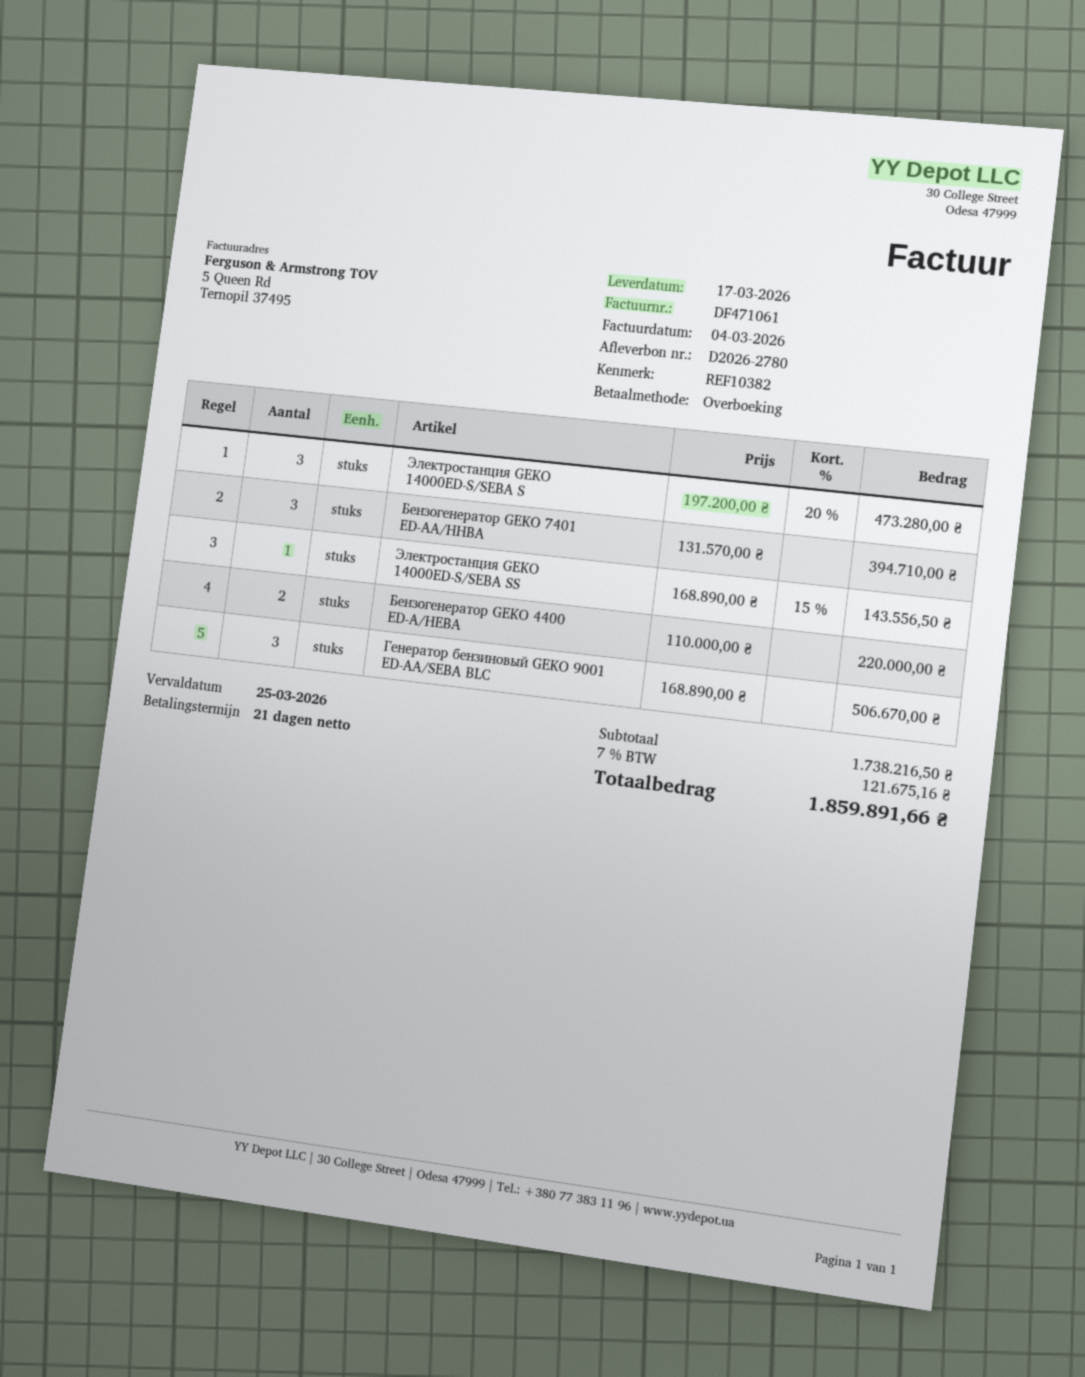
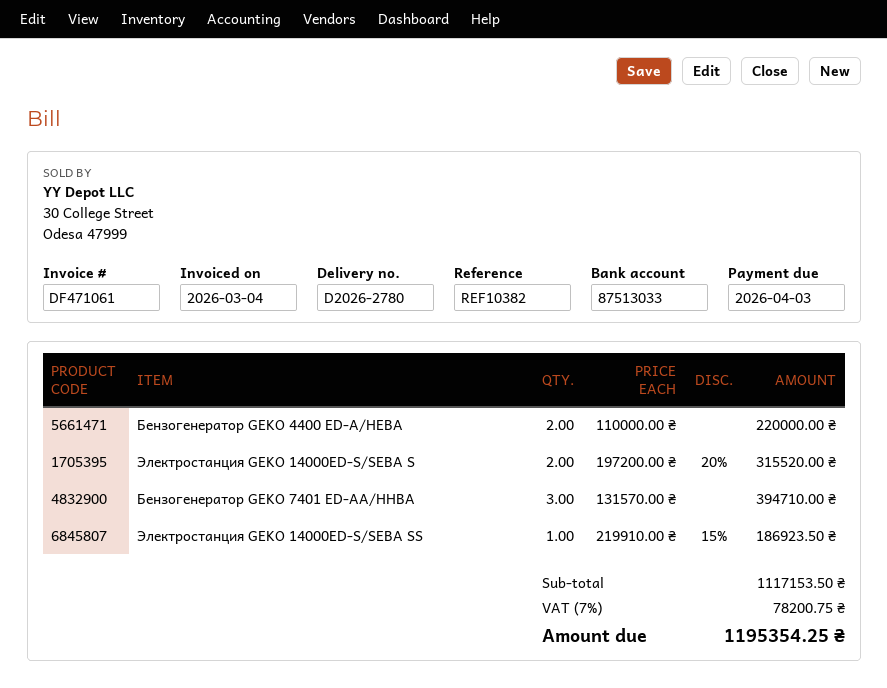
due date: 2026-03-25 -> 2026-04-03
Электростанция GEKO 14000ED-S/SEBA S: 3 x 197200.00 - 20% = 473280.00 -> 2 x 197200.00 - 20% = 315520.00
Электростанция GEKO 14000ED-S/SEBA SS: 1 x 168890.00 - 15% = 143556.50 -> 1 x 219910.00 - 15% = 186923.50
Генератор бензиновый GEKO 9001 ED-AA/SEBA BLC: 3 x 168890.00 = 506670.00 -> none
subtotal: 1738216.50 -> 1117153.50
tax: 7% = 121675.16 -> 7% = 78200.75
total: 1859891.66 -> 1195354.25

